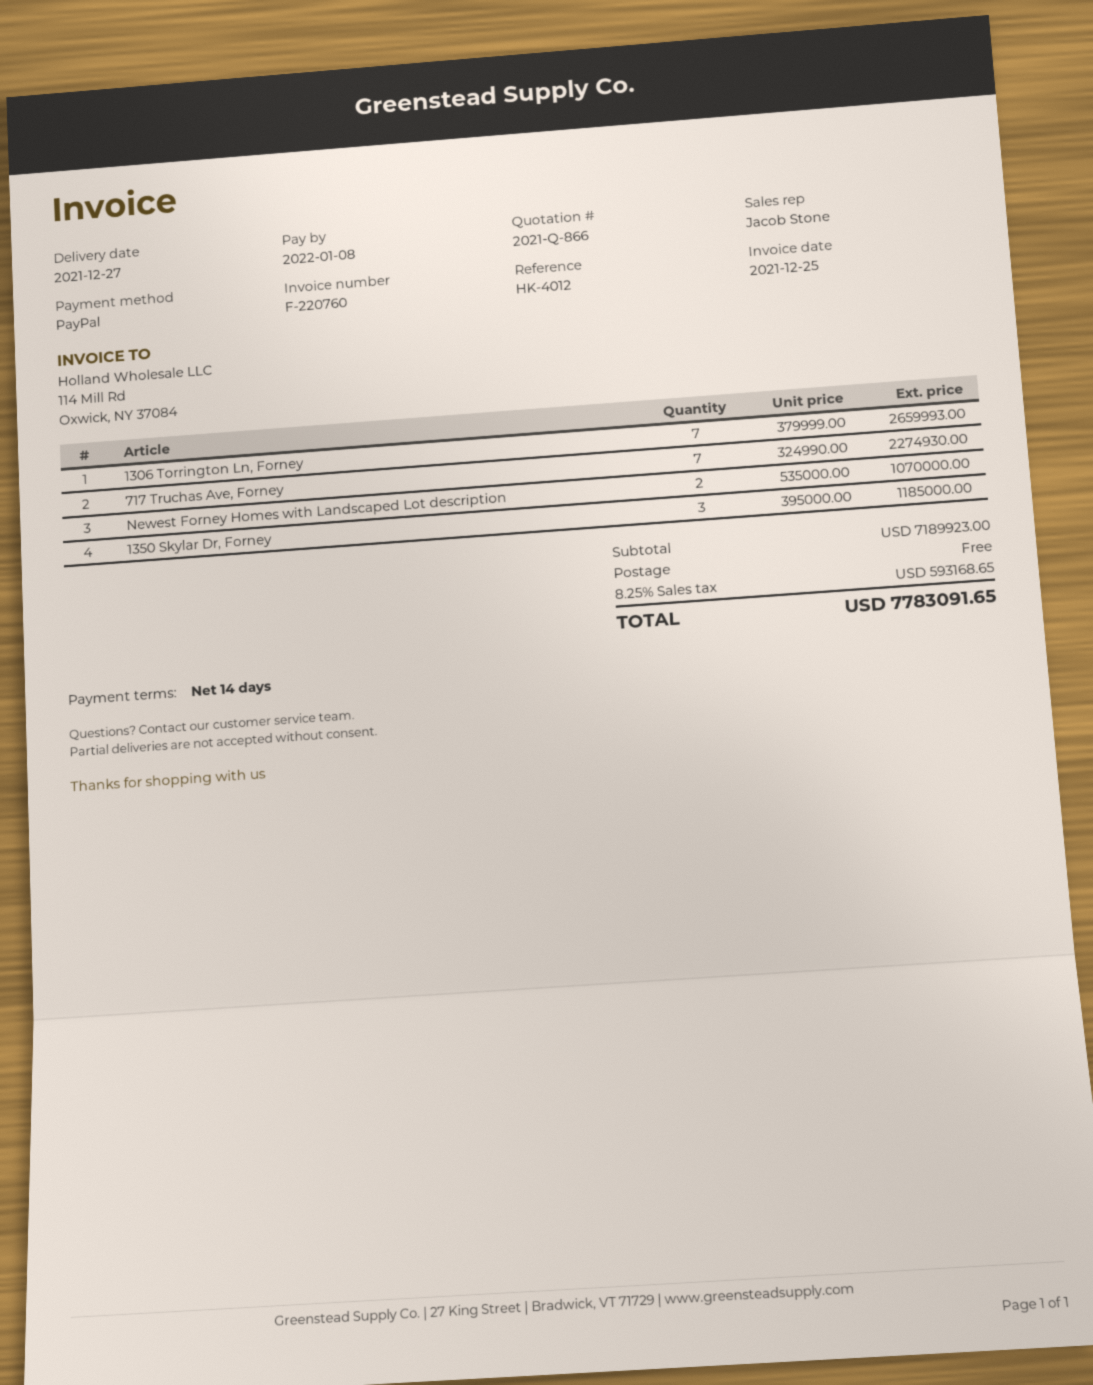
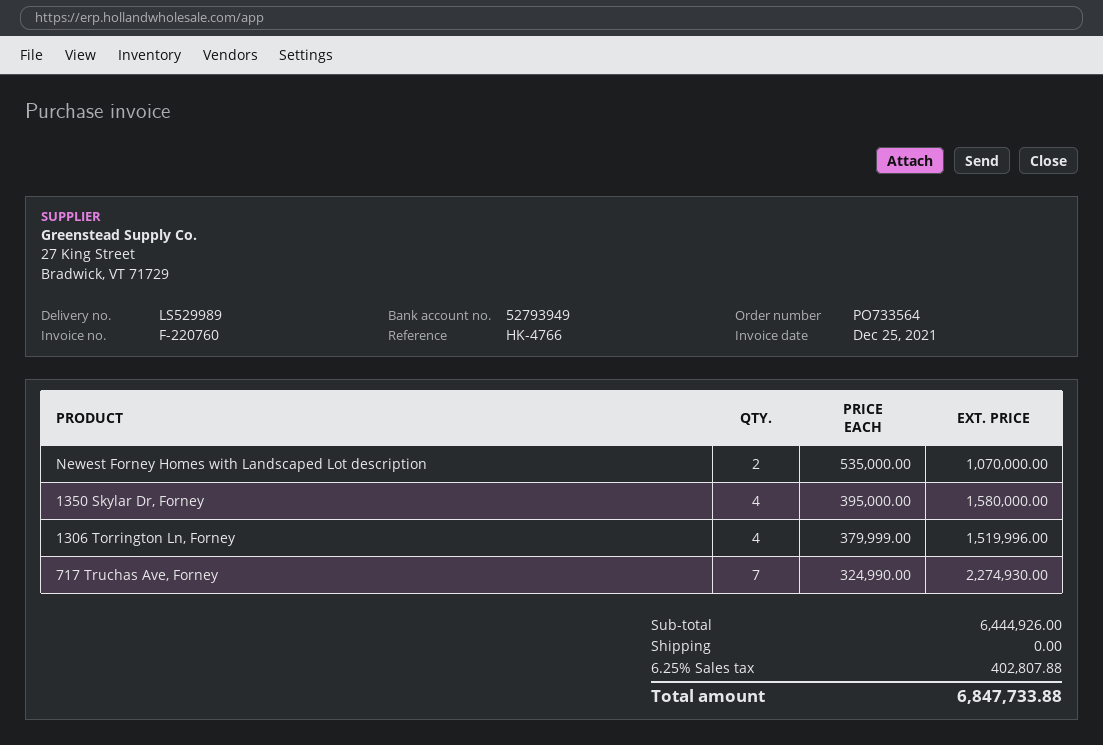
reference: HK-4012 -> HK-4766
1306 Torrington Ln, Forney: 7 x 379999.00 = 2659993.00 -> 4 x 379999.00 = 1519996.00
1350 Skylar Dr, Forney: 3 x 395000.00 = 1185000.00 -> 4 x 395000.00 = 1580000.00
subtotal: 7189923.00 -> 6444926.00
tax: 8.25% = 593168.65 -> 6.25% = 402807.88
total: 7783091.65 -> 6847733.88

